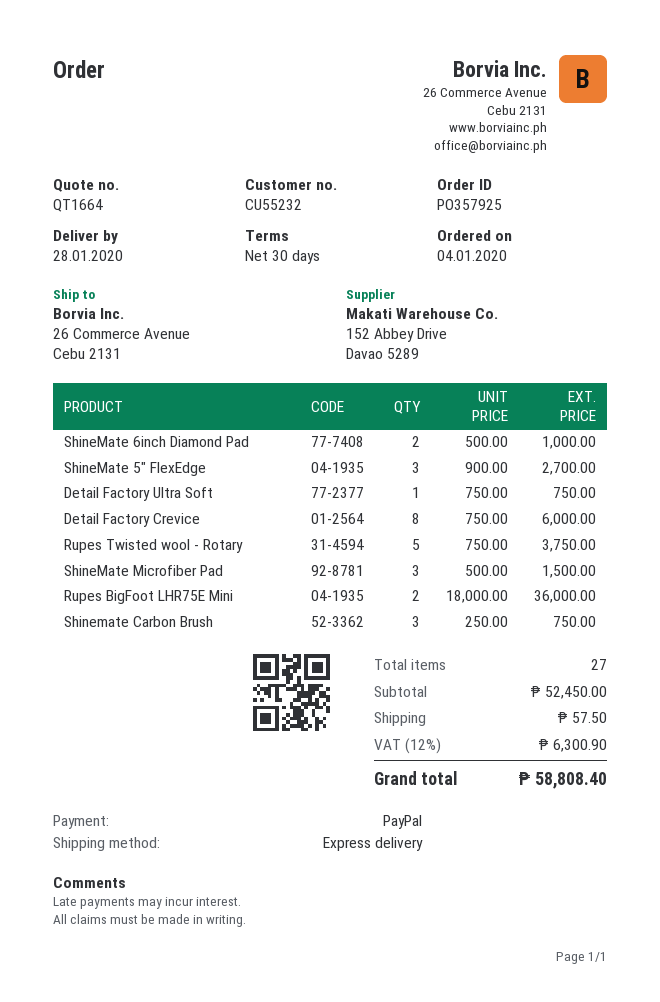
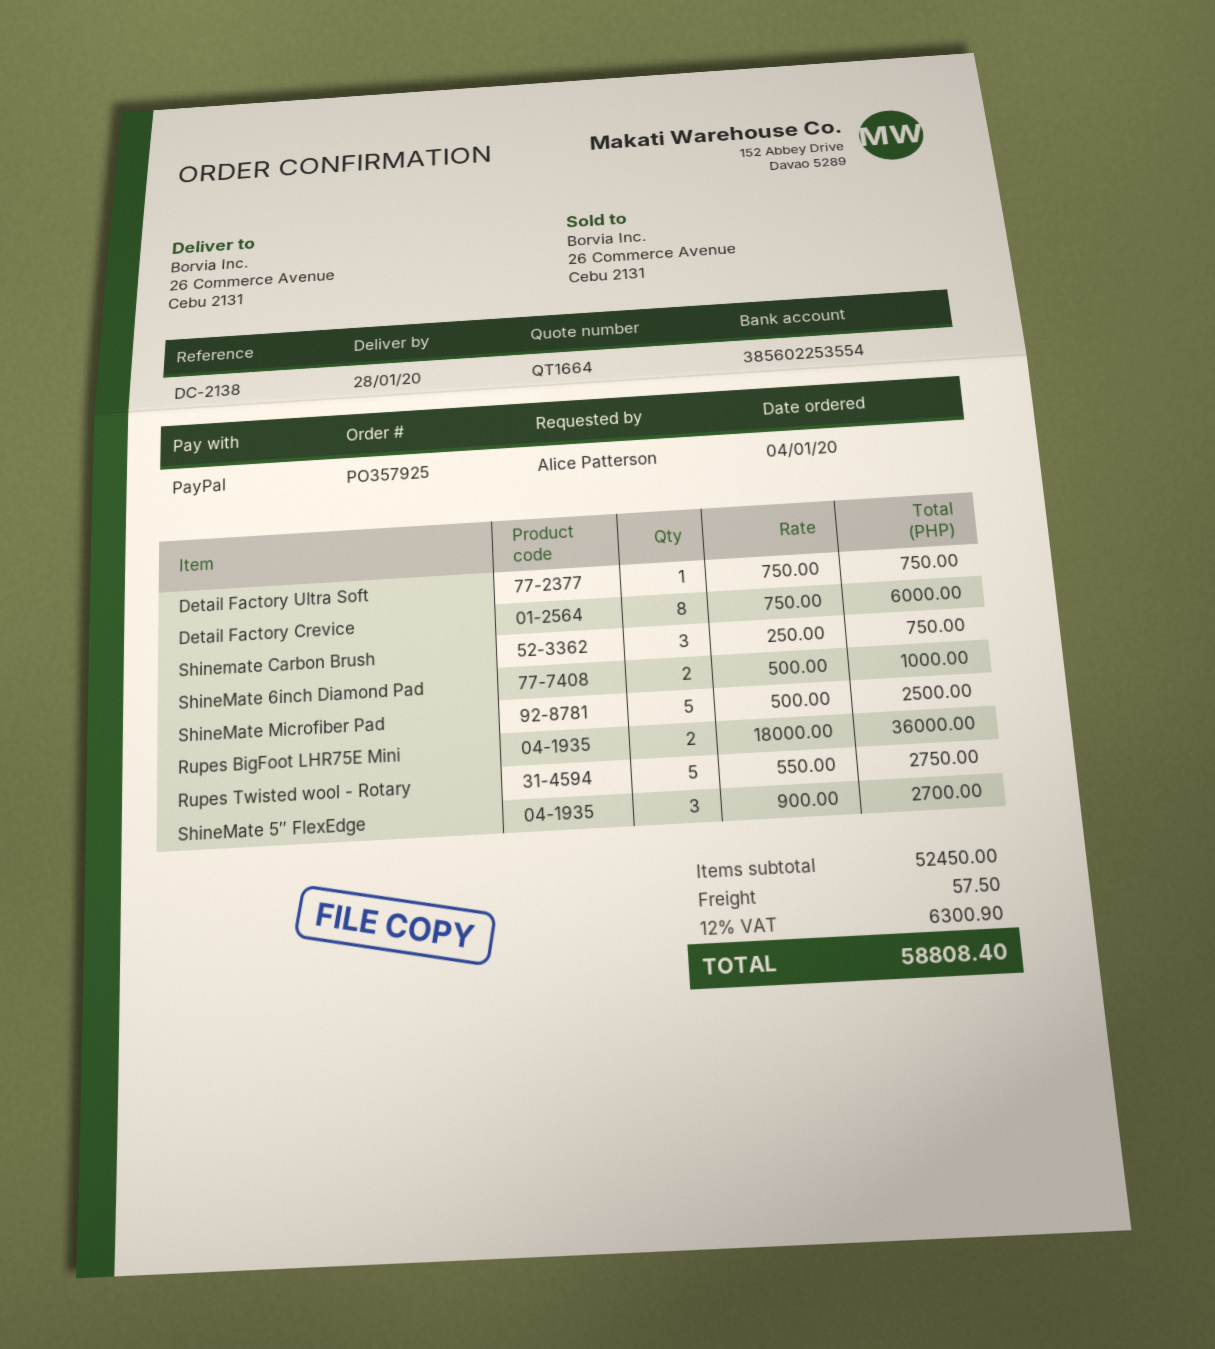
Rupes Twisted wool - Rotary: 5 x 750.00 = 3750.00 -> 5 x 550.00 = 2750.00
ShineMate Microfiber Pad: 3 x 500.00 = 1500.00 -> 5 x 500.00 = 2500.00

